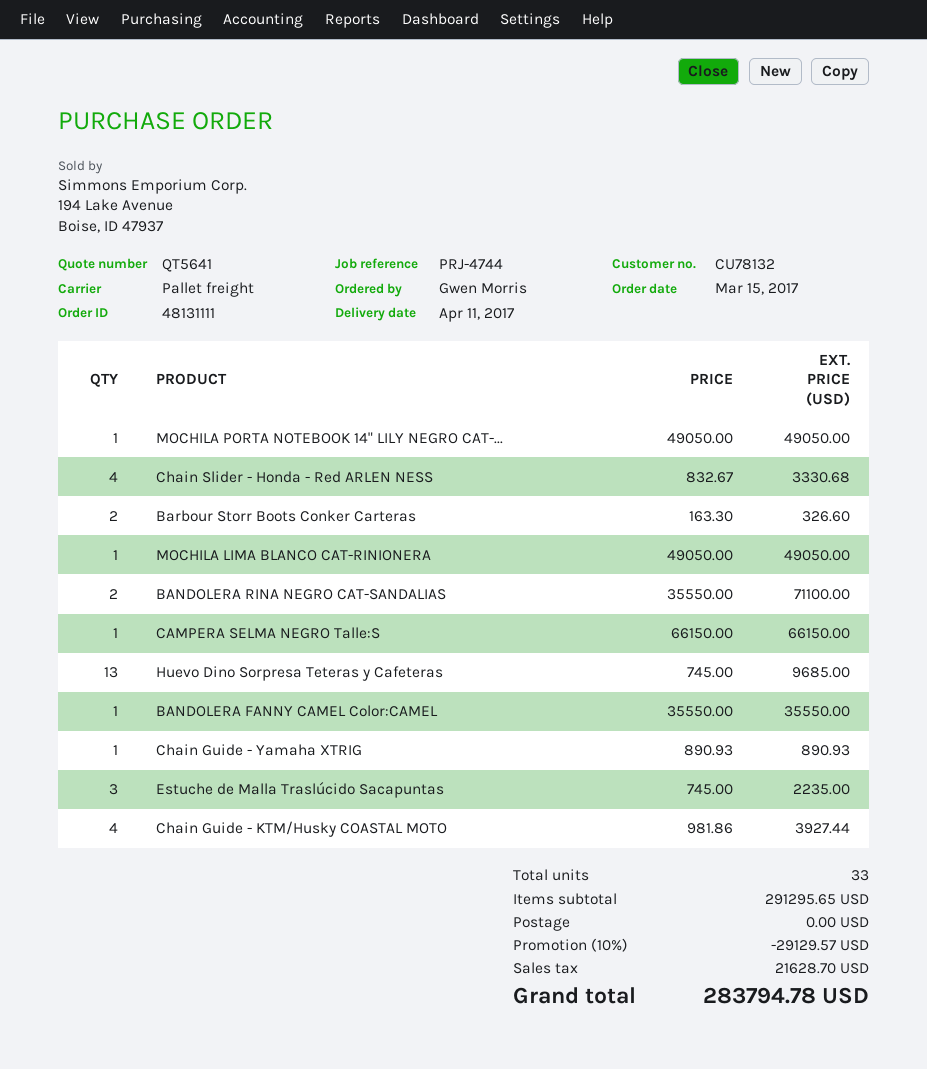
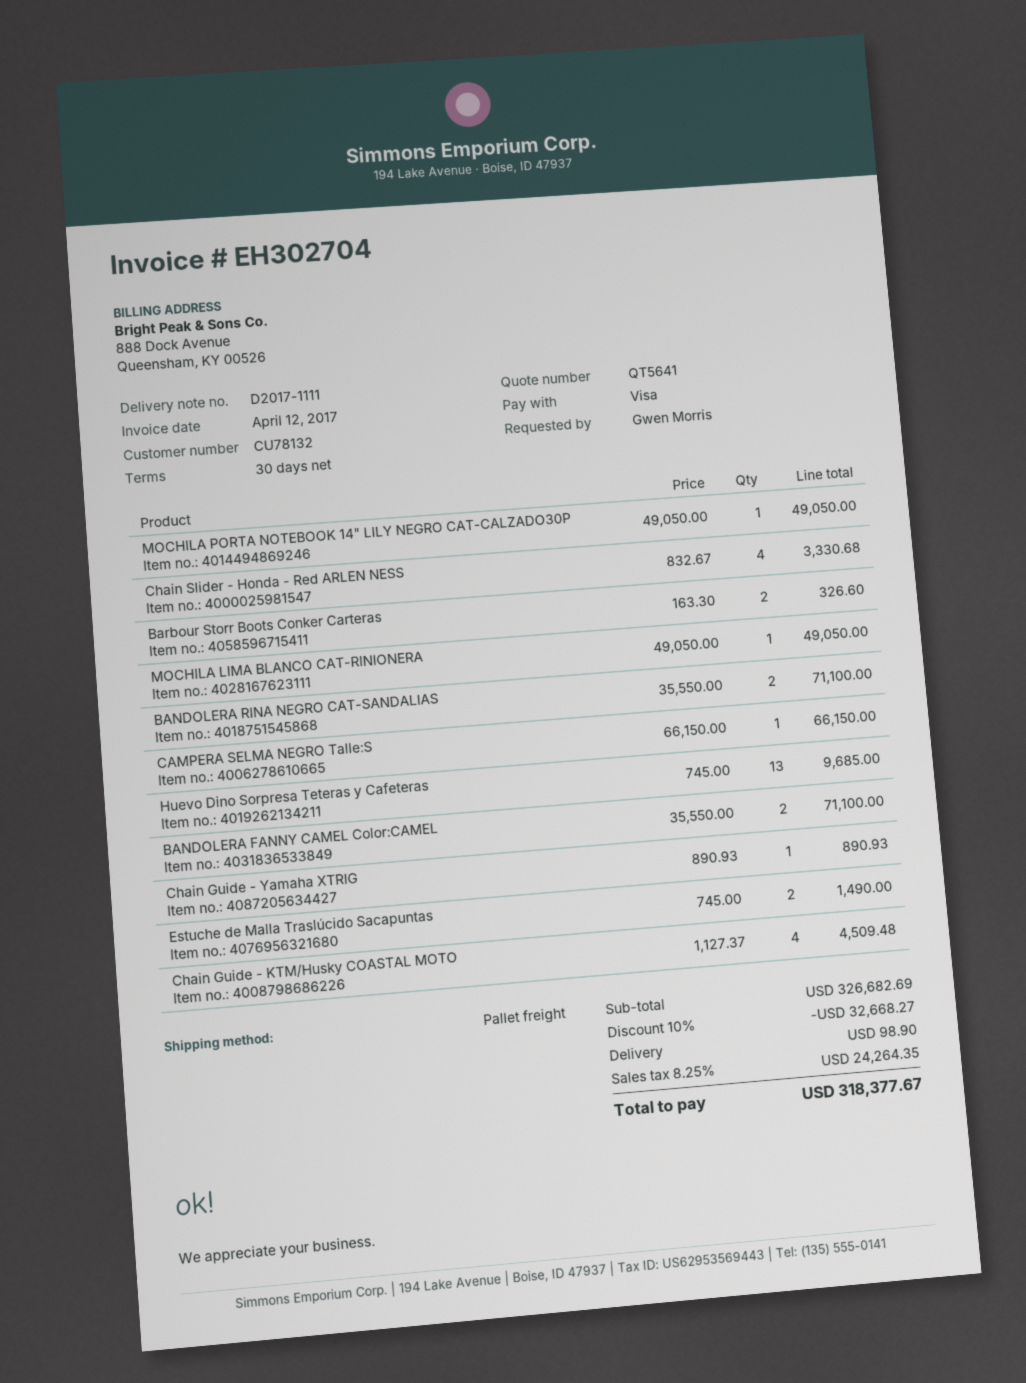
BANDOLERA FANNY CAMEL Color:CAMEL: 1 x 35550.00 = 35550.00 -> 2 x 35550.00 = 71100.00
Estuche de Malla Traslúcido Sacapuntas: 3 x 745.00 = 2235.00 -> 2 x 745.00 = 1490.00
Chain Guide - KTM/Husky COASTAL MOTO: 4 x 981.86 = 3927.44 -> 4 x 1127.37 = 4509.48
subtotal: 291295.65 -> 326682.69
discount: 10% = 29129.57 -> 10% = 32668.27
shipping: 0.00 -> 98.90
tax: 21628.70 -> 24264.35
total: 283794.78 -> 318377.67

